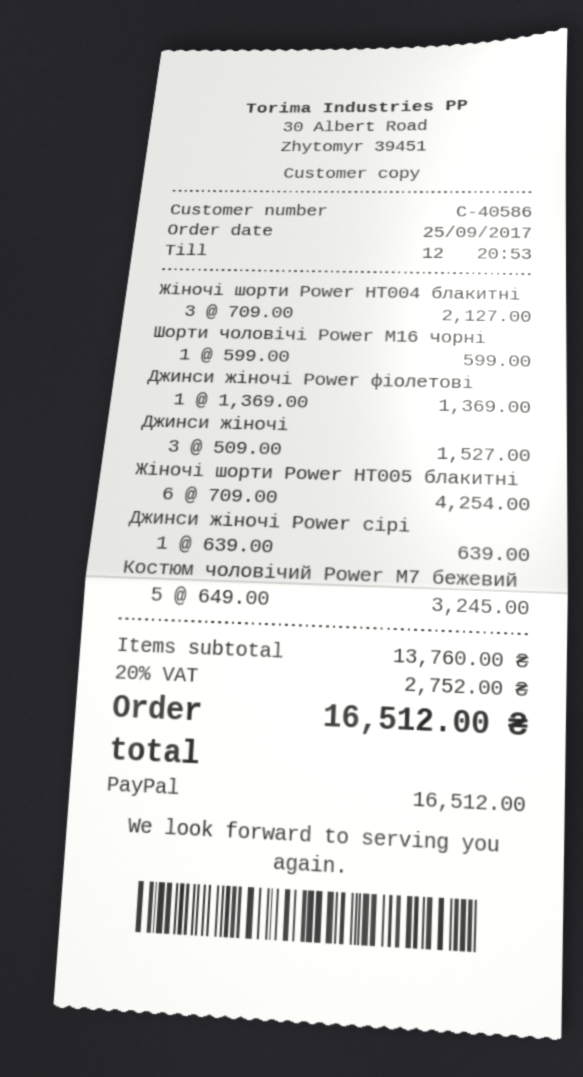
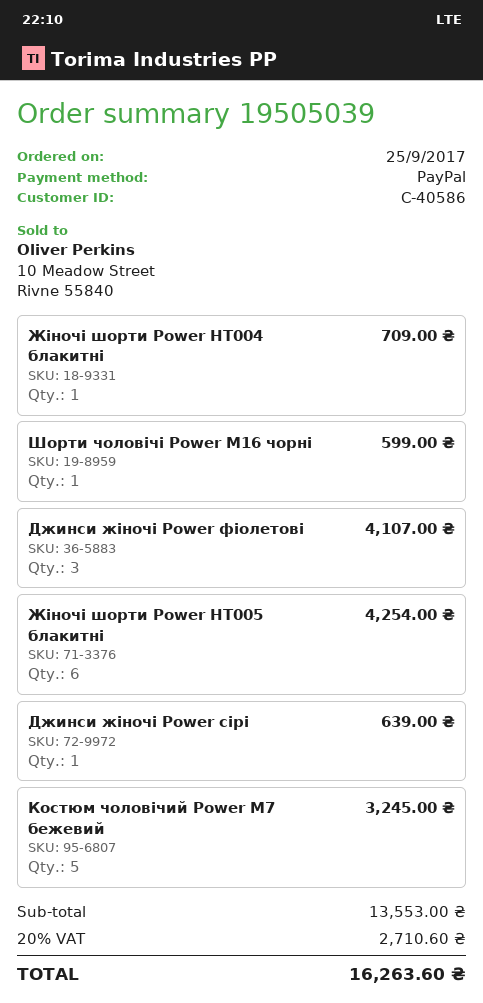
Жіночі шорти Power HT004 блакитні: 3 for 2127.00 -> 1 for 709.00
Джинси жіночі Power фіолетові: 1 for 1369.00 -> 3 for 4107.00
Джинси жіночі: 3 for 1527.00 -> none
subtotal: 13760.00 -> 13553.00
tax: 20% = 2752.00 -> 20% = 2710.60
total: 16512.00 -> 16263.60

